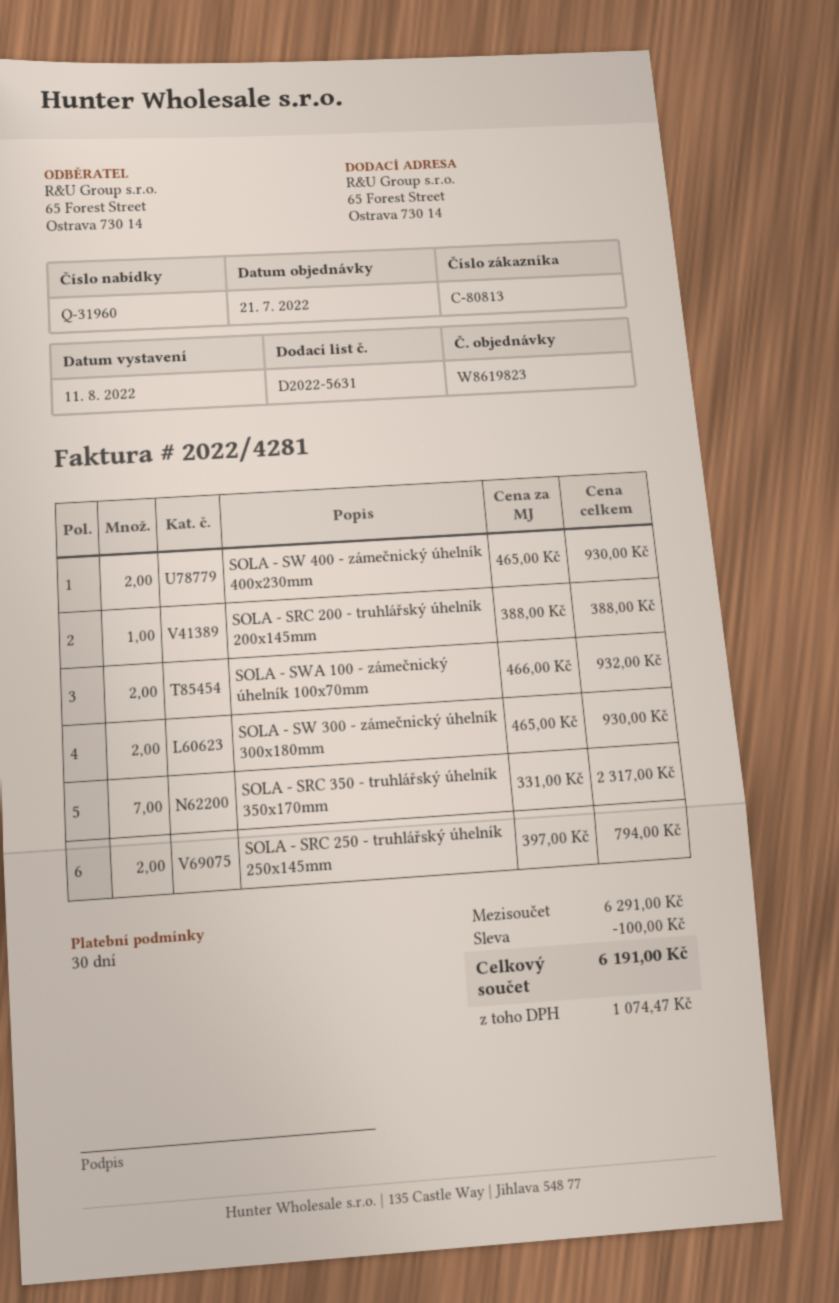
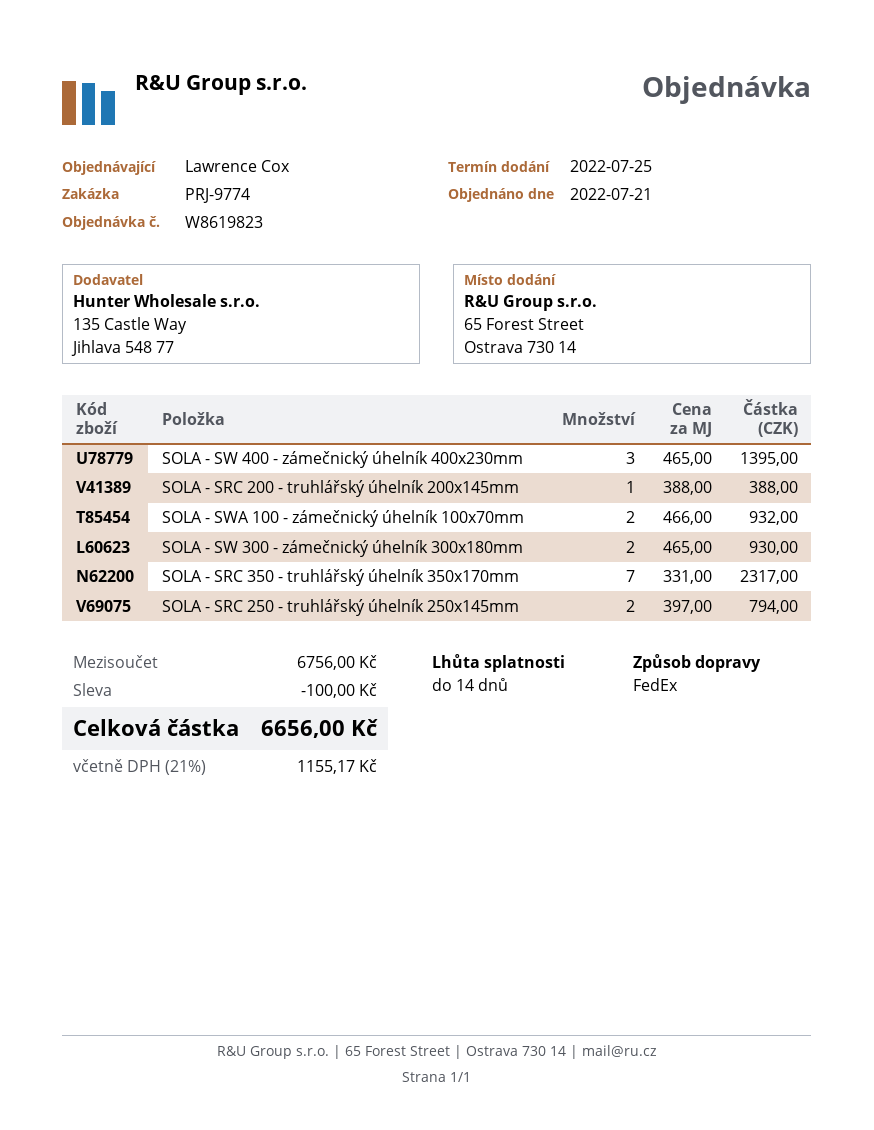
payment terms: 30 days -> 14 days
SOLA - SW 400 - zámečnický úhelník 400x230mm: 2 x 465.00 = 930.00 -> 3 x 465.00 = 1395.00
subtotal: 6291.00 -> 6756.00
tax: 1074.47 -> 1155.17
total: 6191.00 -> 6656.00

